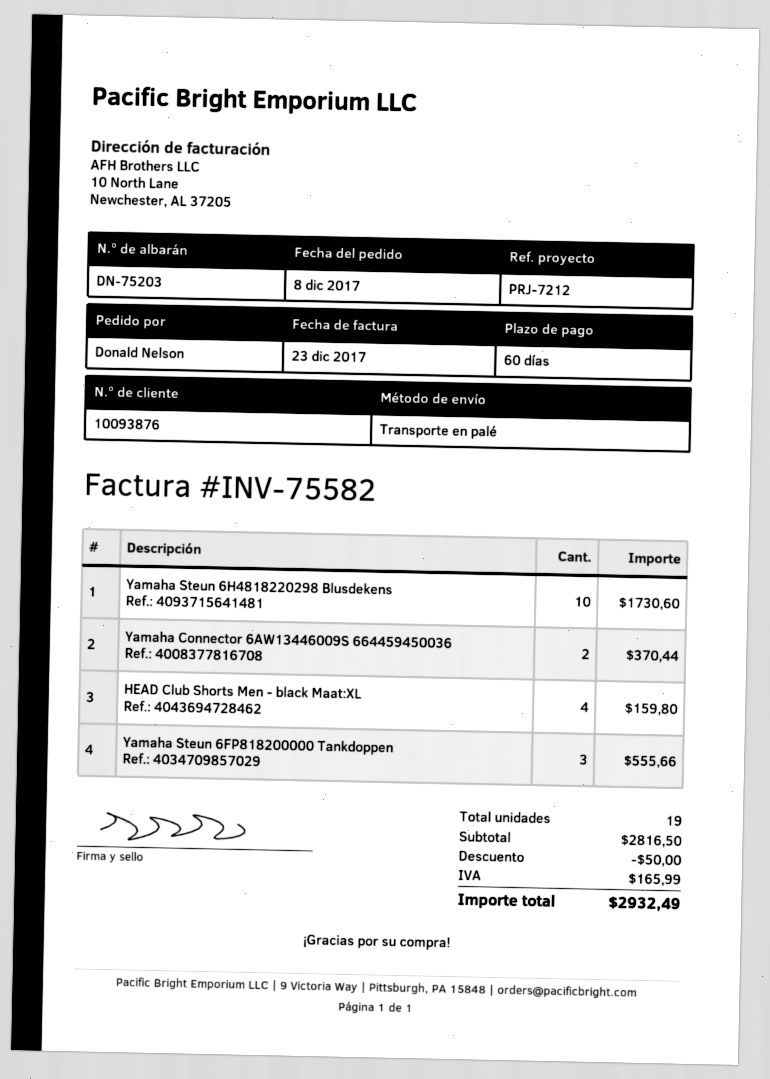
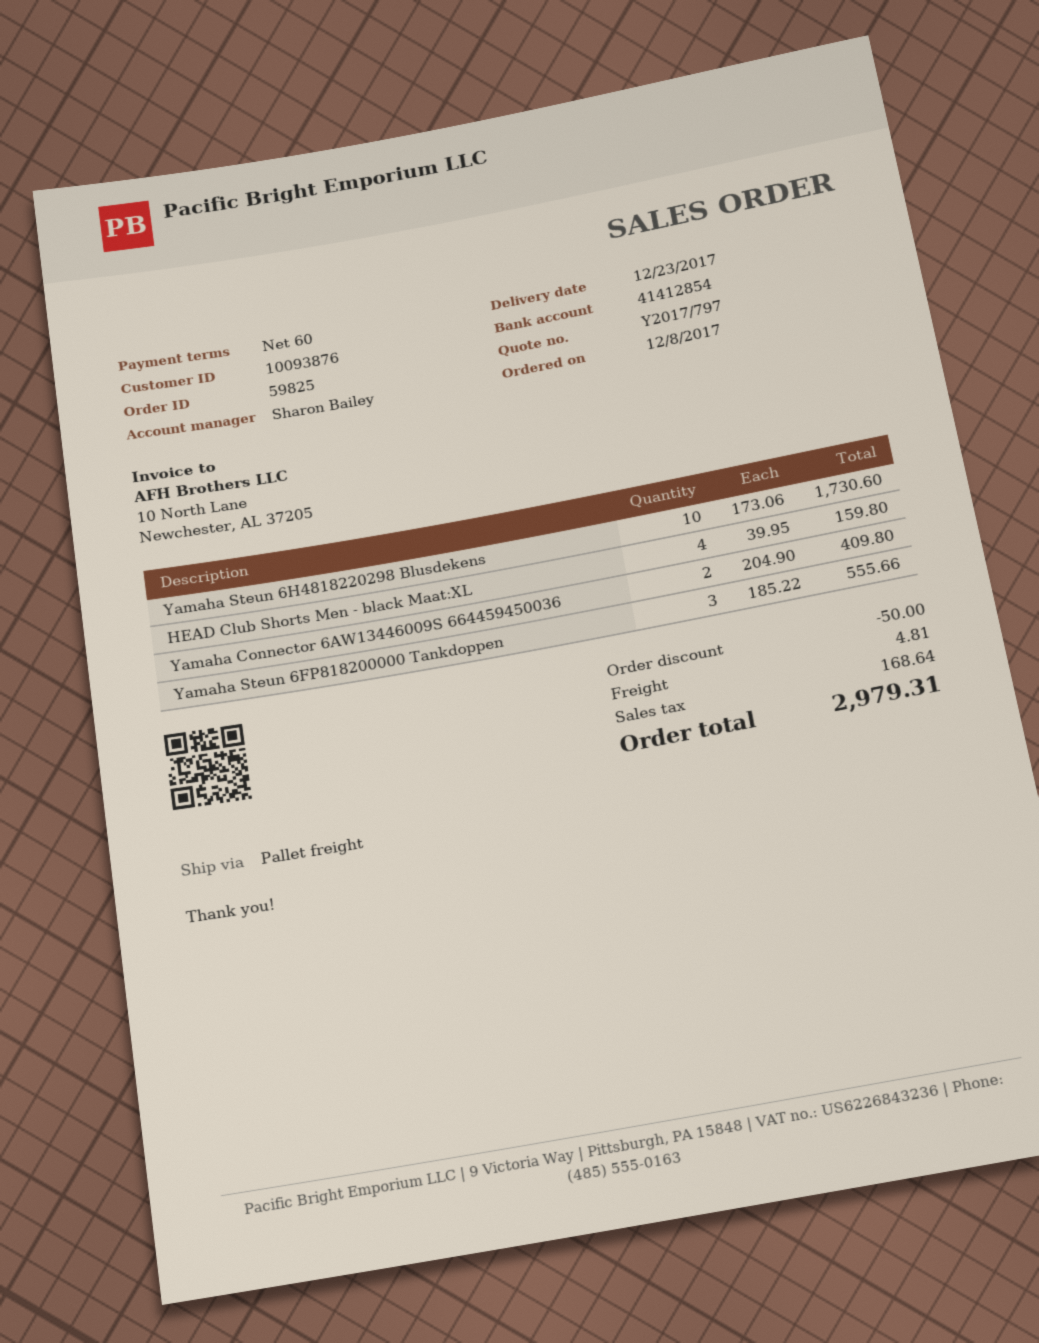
Yamaha Connector 6AW13446009S 664459450036: 2 for 370.44 -> 2 for 409.80
shipping: none -> 4.81
tax: 165.99 -> 168.64
total: 2932.49 -> 2979.31

